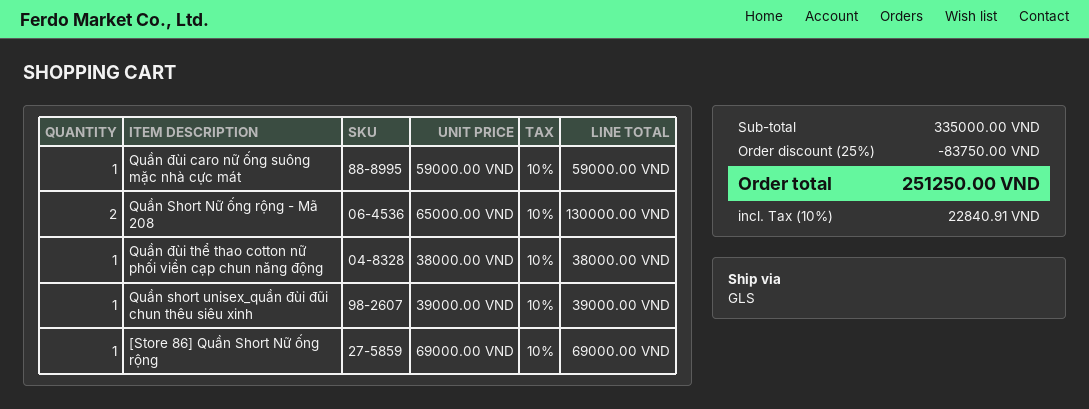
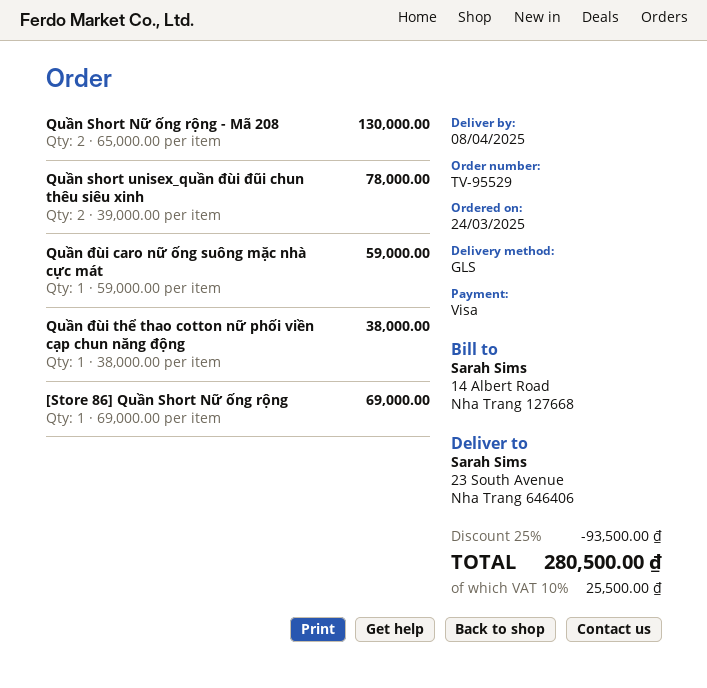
Quần short unisex_quần đùi đũi chun thêu siêu xinh: 1 x 39000.00 = 39000.00 -> 2 x 39000.00 = 78000.00
discount: 25% = 83750.00 -> 25% = 93500.00
tax: 10% = 22840.91 -> 10% = 25500.00
total: 251250.00 -> 280500.00

